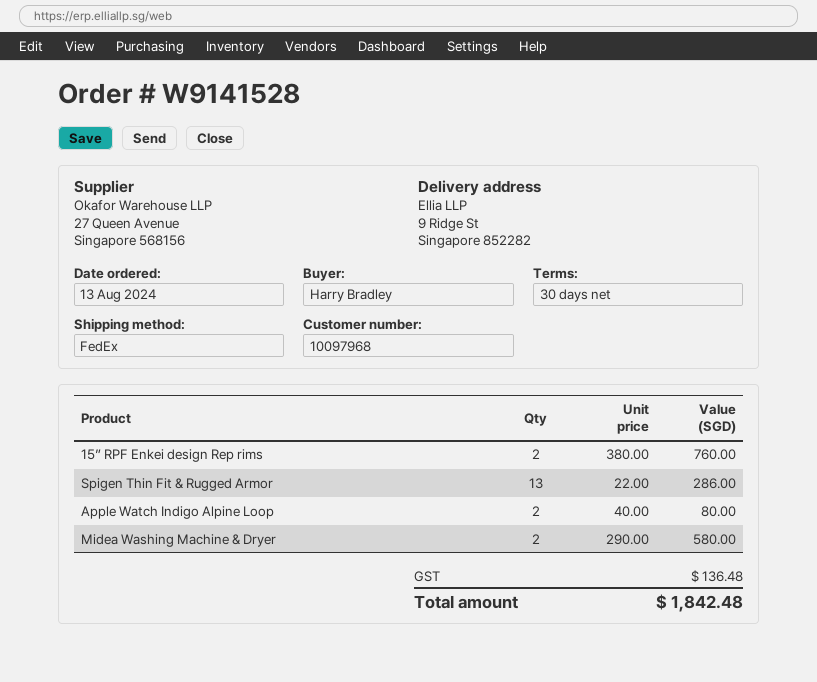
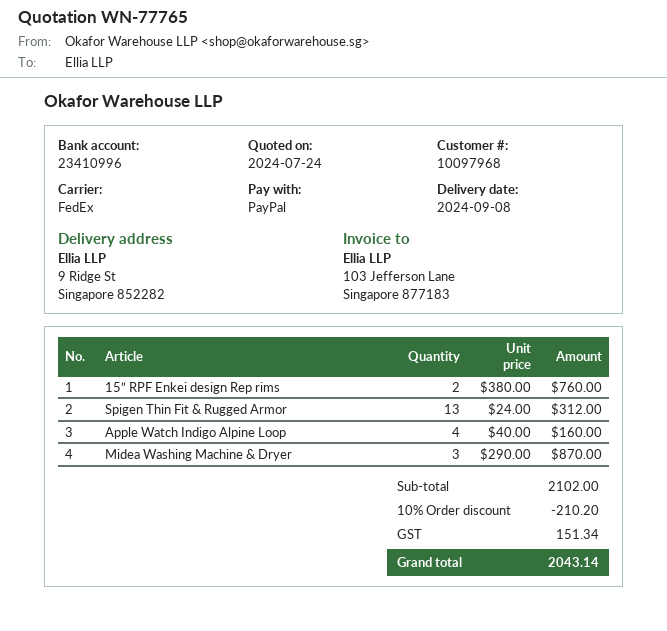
Spigen Thin Fit & Rugged Armor: 13 x 22.00 = 286.00 -> 13 x 24.00 = 312.00
Apple Watch Indigo Alpine Loop: 2 x 40.00 = 80.00 -> 4 x 40.00 = 160.00
Midea Washing Machine & Dryer: 2 x 290.00 = 580.00 -> 3 x 290.00 = 870.00
discount: none -> 10% = 210.20
tax: 136.48 -> 151.34
total: 1842.48 -> 2043.14

